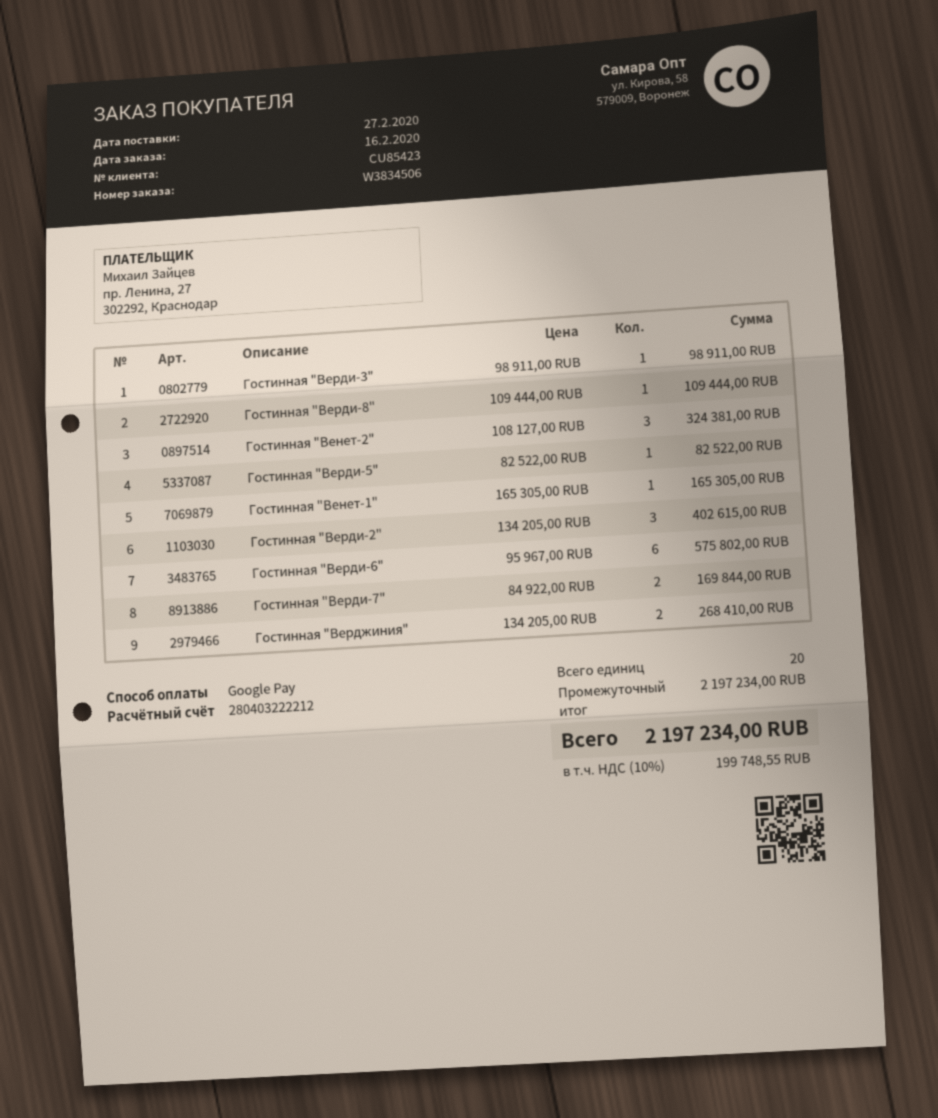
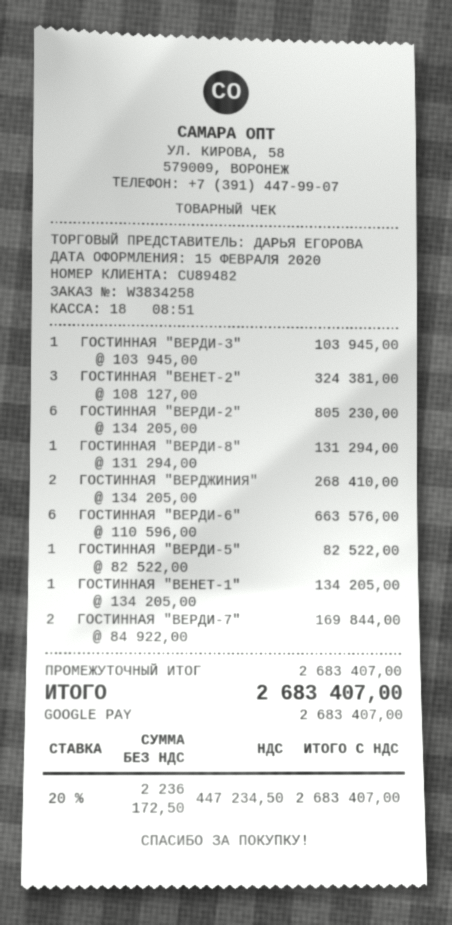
order number: W3834506 -> W3834258
order date: 2020-02-16 -> 2020-02-15
customer number: CU85423 -> CU89482
Гостинная "Верди-3": 1 x 98911.00 = 98911.00 -> 1 x 103945.00 = 103945.00
Гостинная "Верди-8": 1 x 109444.00 = 109444.00 -> 1 x 131294.00 = 131294.00
Гостинная "Венет-1": 1 x 165305.00 = 165305.00 -> 1 x 134205.00 = 134205.00
Гостинная "Верди-2": 3 x 134205.00 = 402615.00 -> 6 x 134205.00 = 805230.00
Гостинная "Верди-6": 6 x 95967.00 = 575802.00 -> 6 x 110596.00 = 663576.00
subtotal: 2197234.00 -> 2683407.00
tax: 10% = 199748.55 -> 20% = 447234.50
total: 2197234.00 -> 2683407.00

